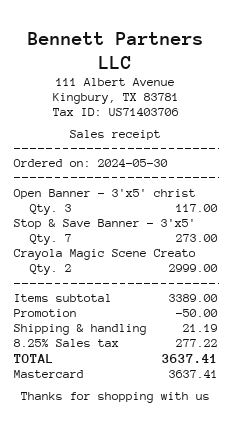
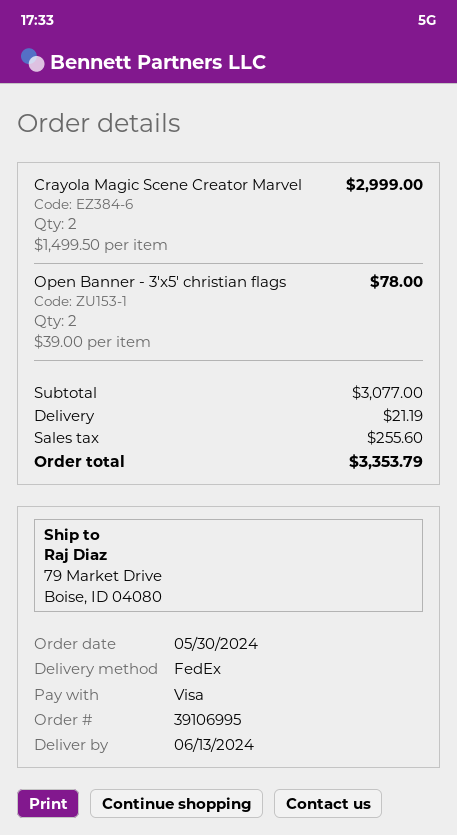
payment method: Mastercard -> Visa
Open Banner - 3'x5' christ: 3 for 117.00 -> 2 for 78.00
Stop & Save Banner - 3'x5': 7 for 273.00 -> none
subtotal: 3389.00 -> 3077.00
discount: 50.00 -> none
tax: 277.22 -> 255.60
total: 3637.41 -> 3353.79

